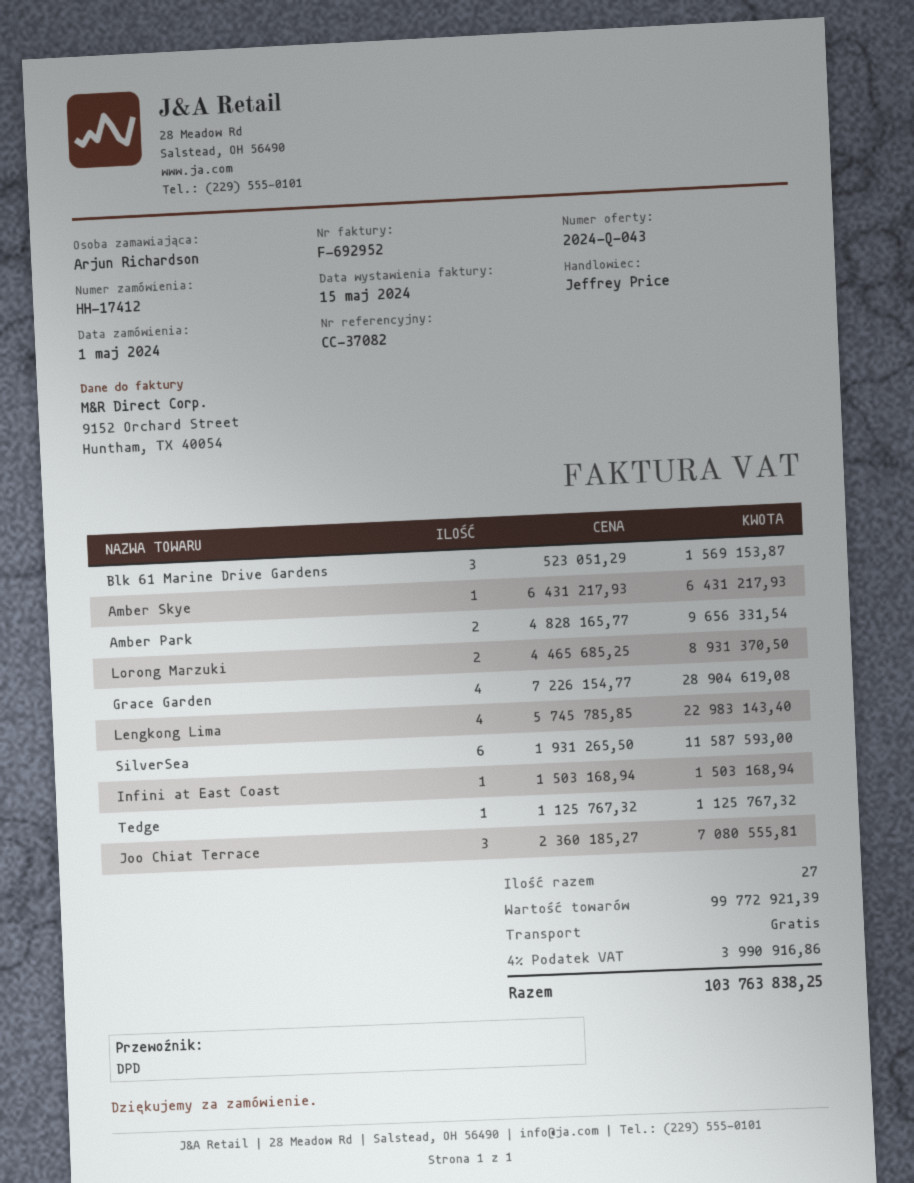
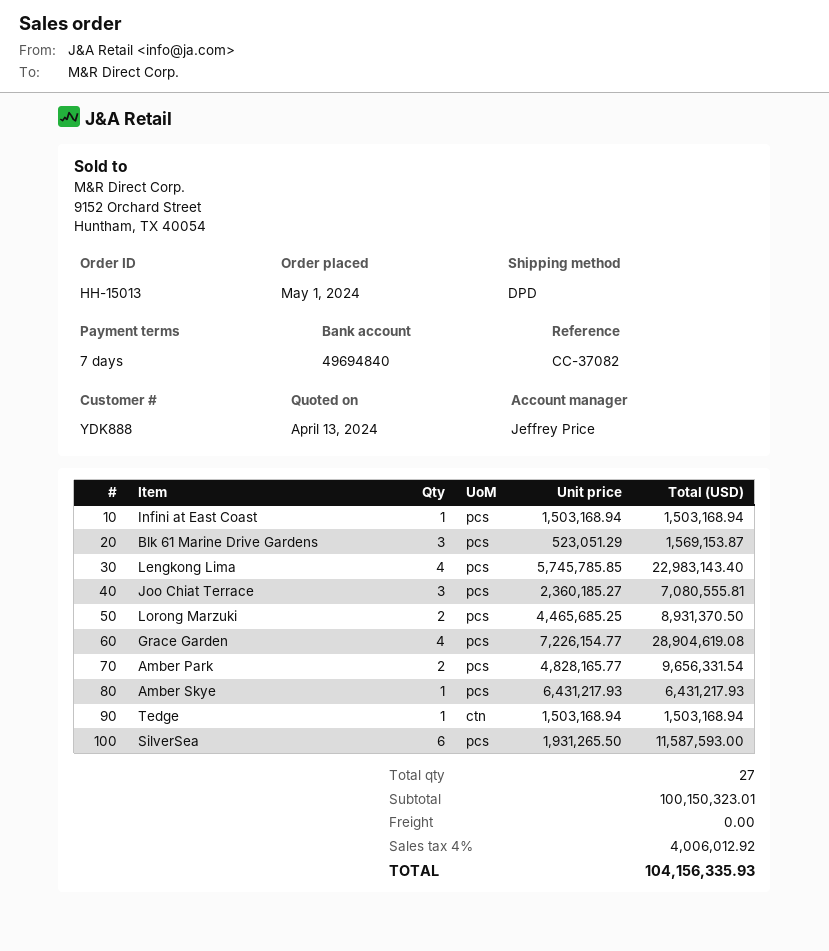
order number: HH-17412 -> HH-15013
Tedge: 1 x 1125767.32 = 1125767.32 -> 1 x 1503168.94 = 1503168.94
subtotal: 99772921.39 -> 100150323.01
tax: 4% = 3990916.86 -> 4% = 4006012.92
total: 103763838.25 -> 104156335.93

